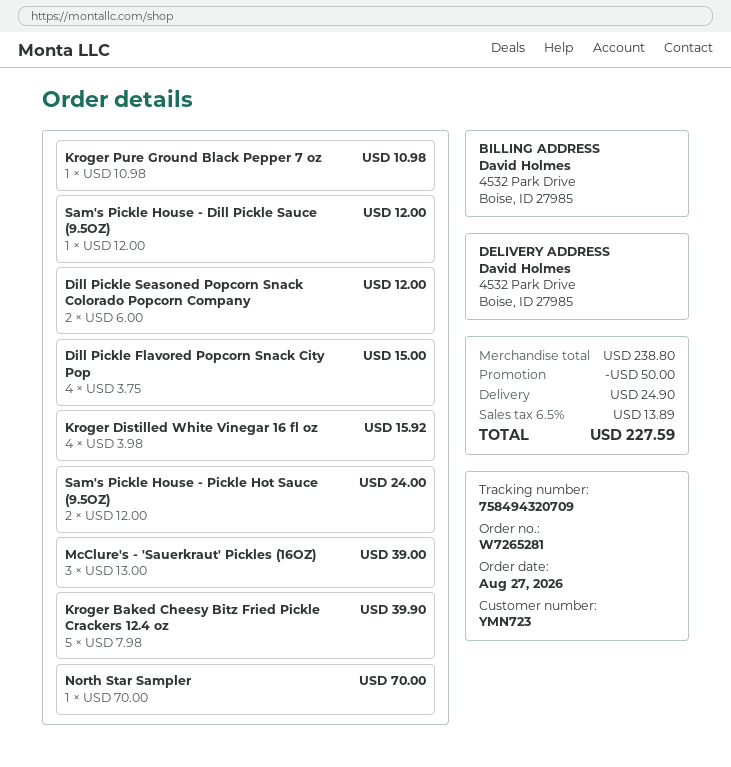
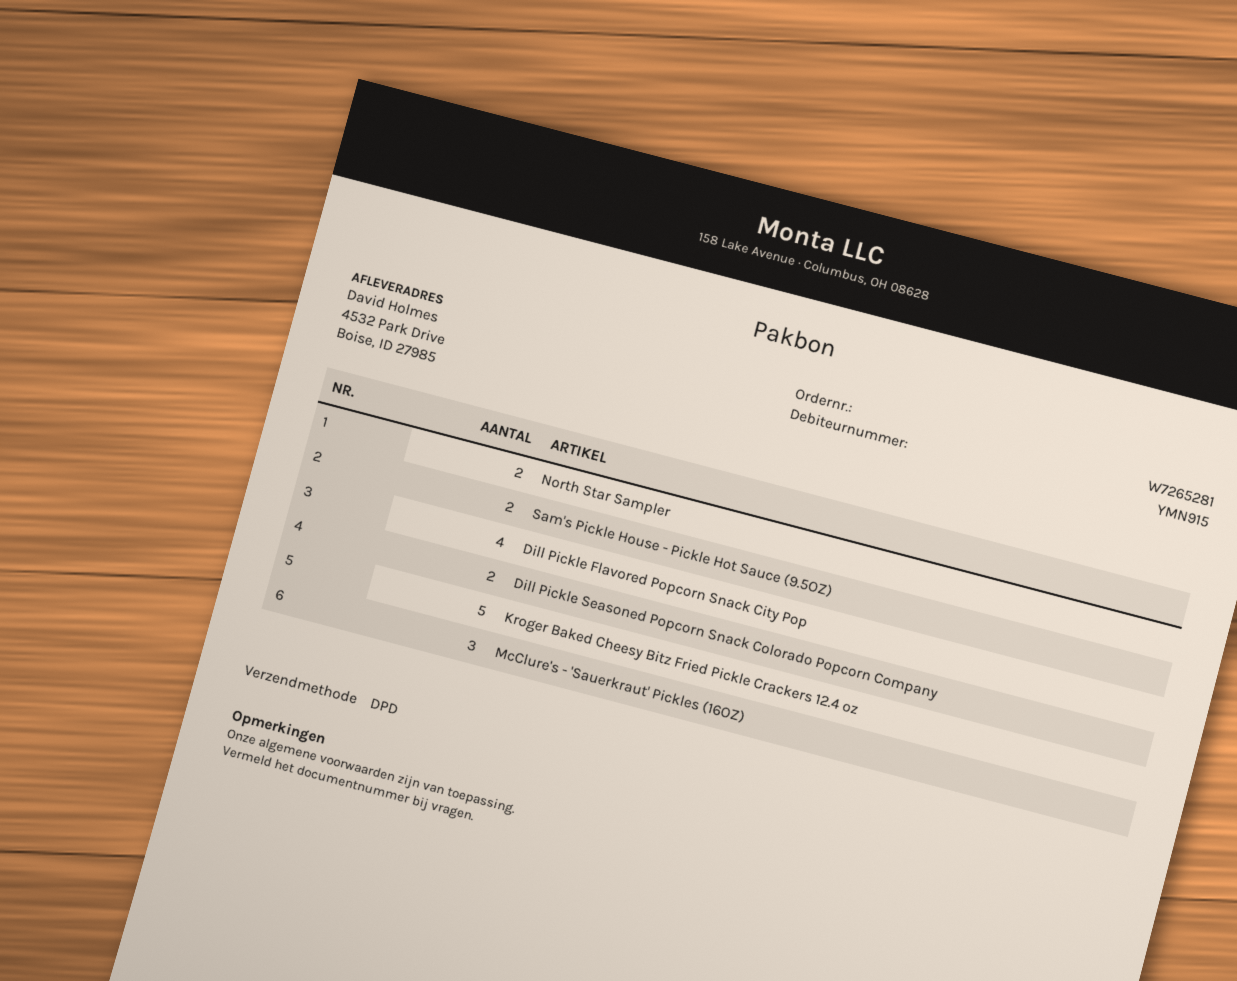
customer number: YMN723 -> YMN915
Kroger Pure Ground Black Pepper 7 oz: 1 -> none
Sam's Pickle House - Dill Pickle Sauce (9.5OZ): 1 -> none
Kroger Distilled White Vinegar 16 fl oz: 4 -> none
North Star Sampler: 1 -> 2

